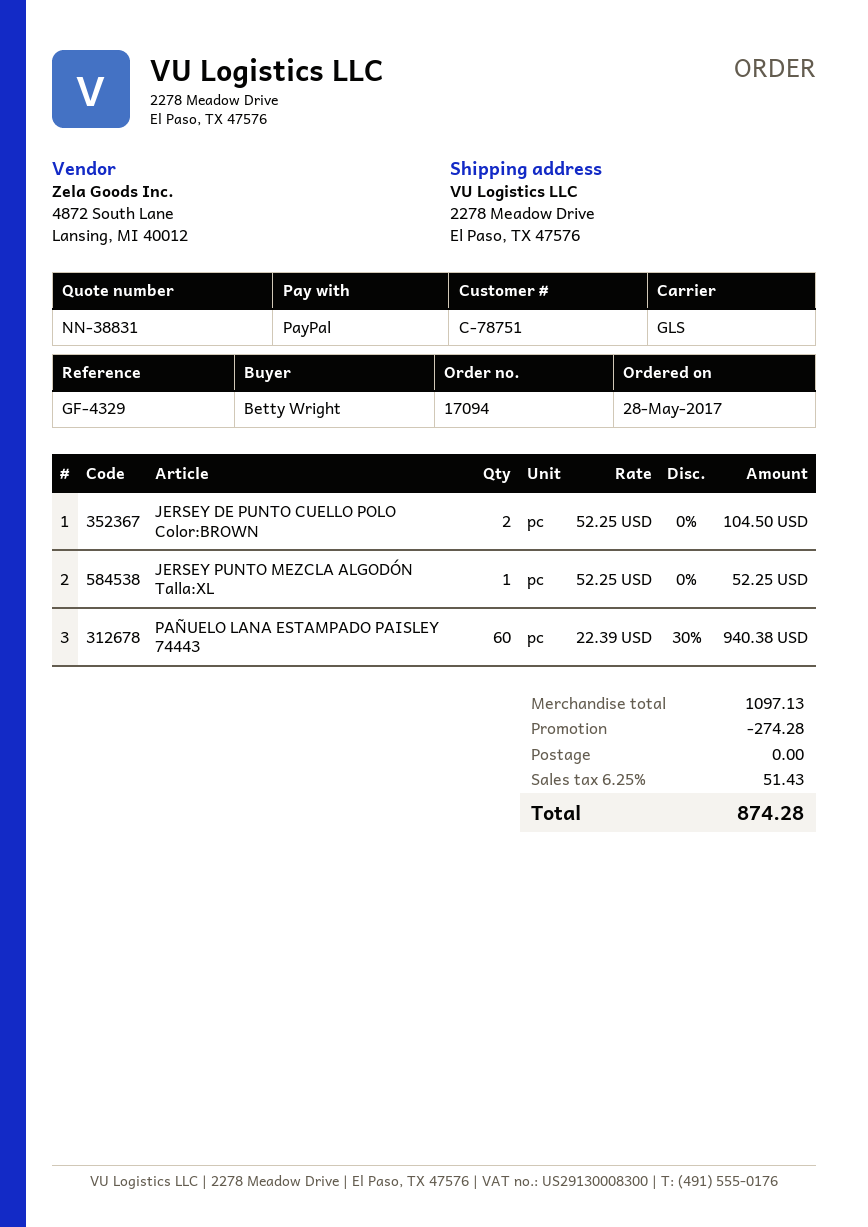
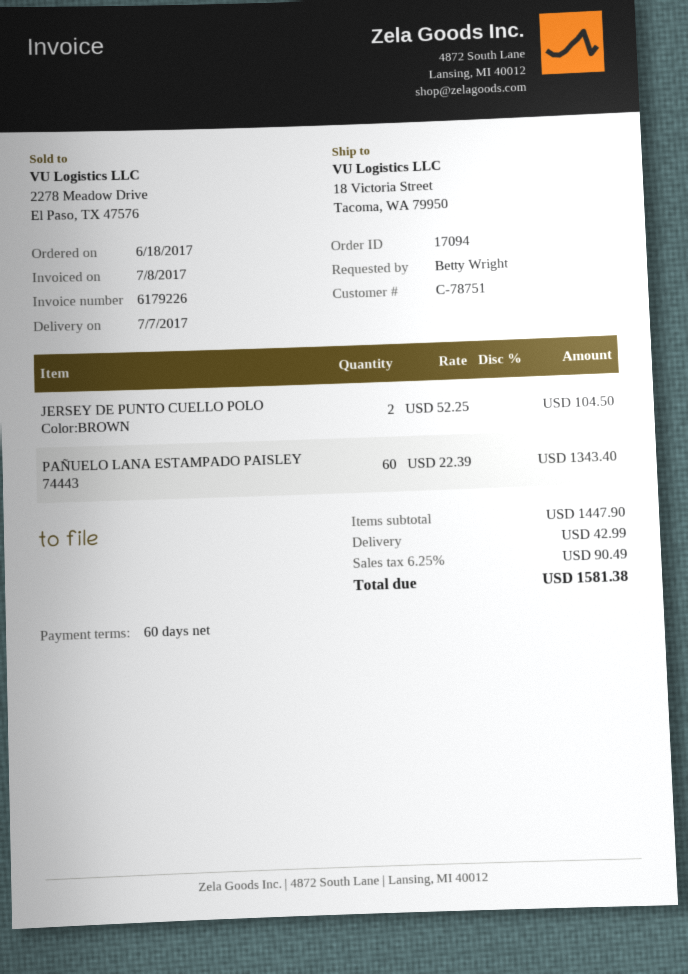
order date: 2017-05-28 -> 2017-06-18
ship to: 2278 Meadow Drive, El Paso, TX 47576 -> 18 Victoria Street, Tacoma, WA 79950
JERSEY PUNTO MEZCLA ALGODÓN Talla:XL: 1 x 52.25 = 52.25 -> none
PAÑUELO LANA ESTAMPADO PAISLEY 74443: 60 x 22.39 - 30% = 940.38 -> 60 x 22.39 = 1343.40
subtotal: 1097.13 -> 1447.90
discount: 274.28 -> none
shipping: 0.00 -> 42.99
tax: 6.25% = 51.43 -> 6.25% = 90.49
total: 874.28 -> 1581.38

